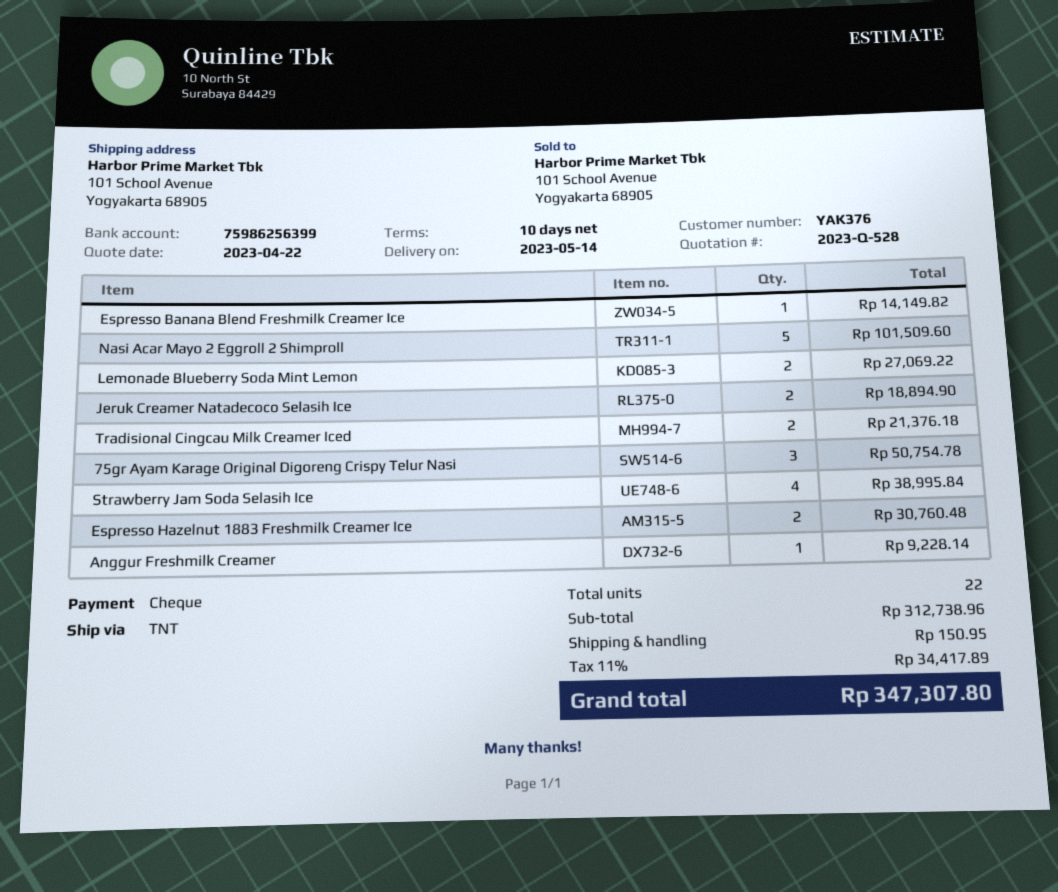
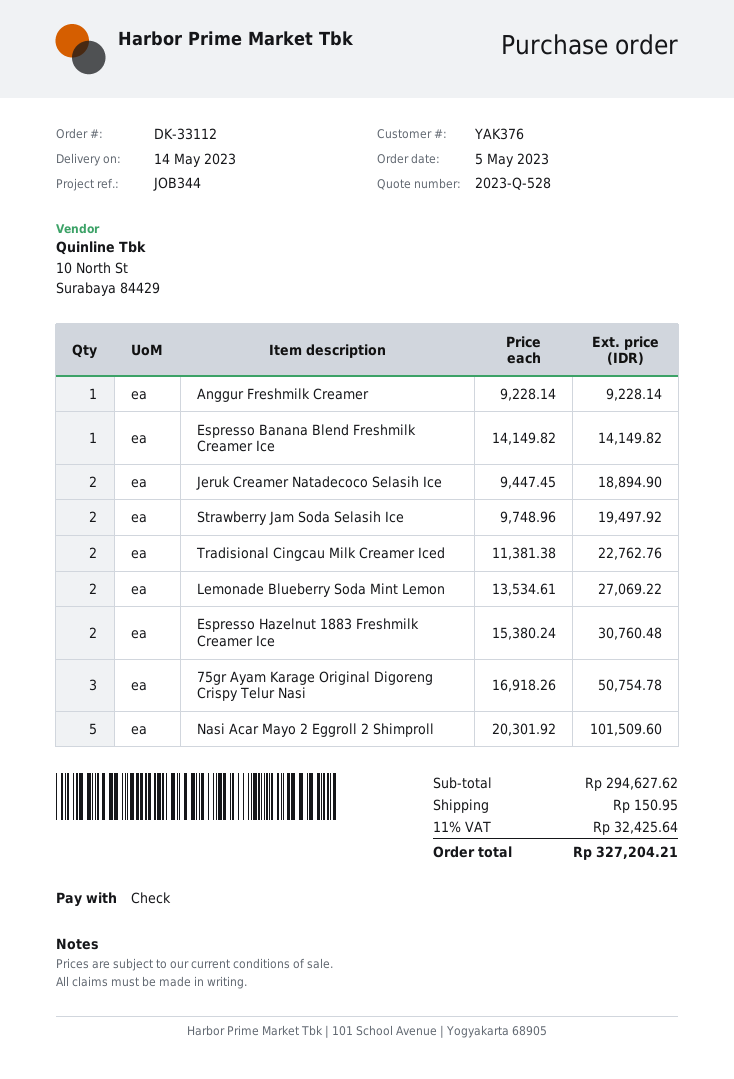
Tradisional Cingcau Milk Creamer Iced: 2 for 21376.18 -> 2 for 22762.76
Strawberry Jam Soda Selasih Ice: 4 for 38995.84 -> 2 for 19497.92
subtotal: 312738.96 -> 294627.62
tax: 11% = 34417.89 -> 11% = 32425.64
total: 347307.80 -> 327204.21

